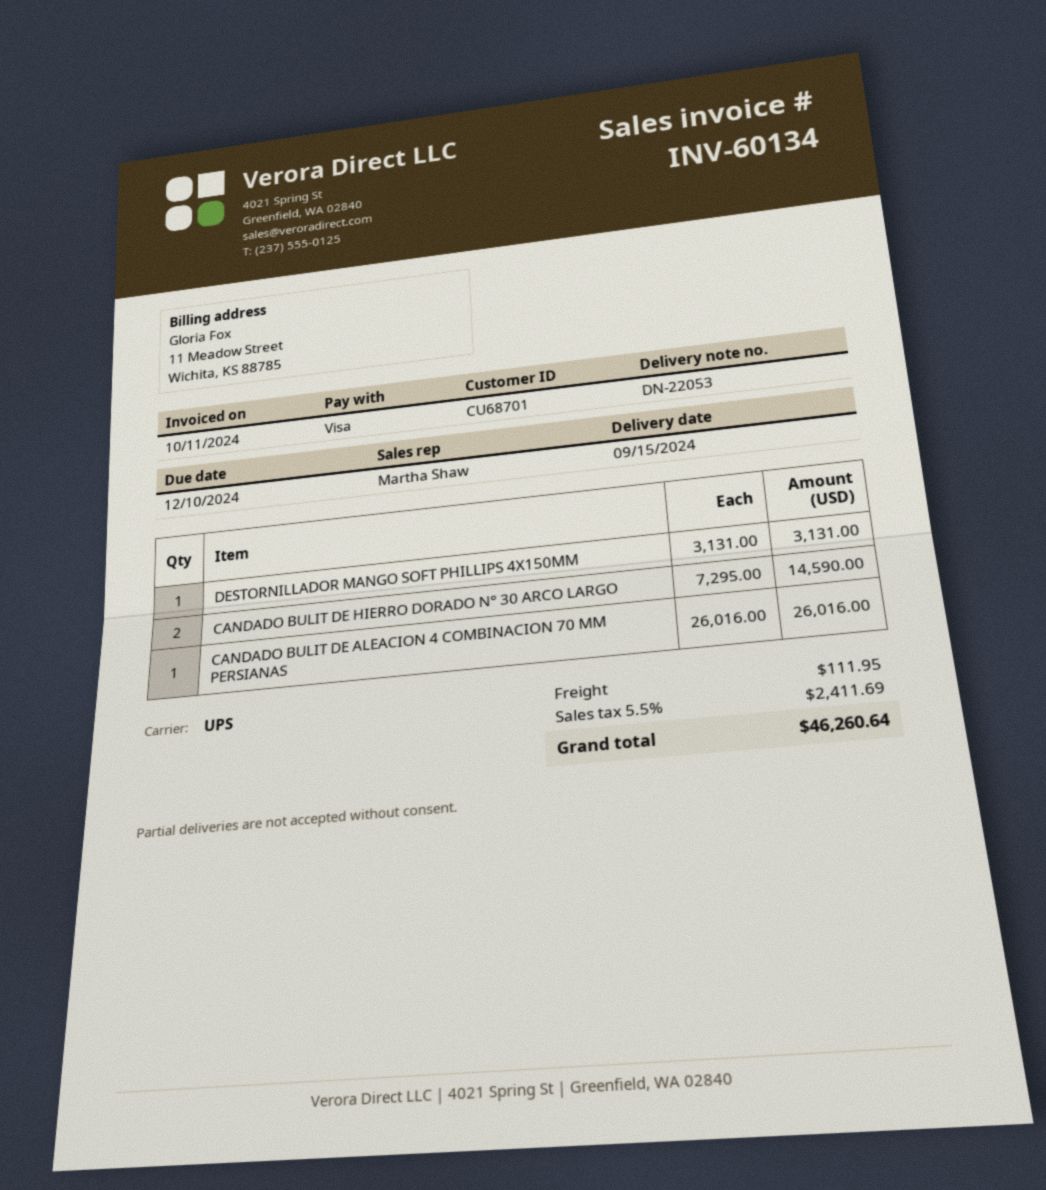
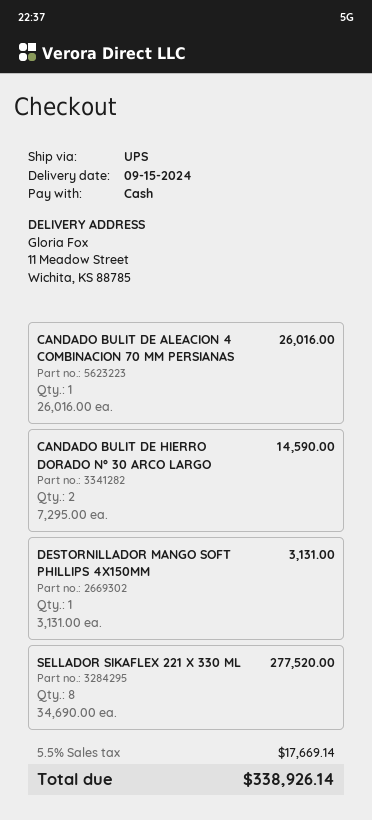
payment method: Visa -> cash
SELLADOR SIKAFLEX 221 X 330 ML: none -> 8 x 34690.00 = 277520.00
shipping: 111.95 -> none
tax: 5.5% = 2411.69 -> 5.5% = 17669.14
total: 46260.64 -> 338926.14

